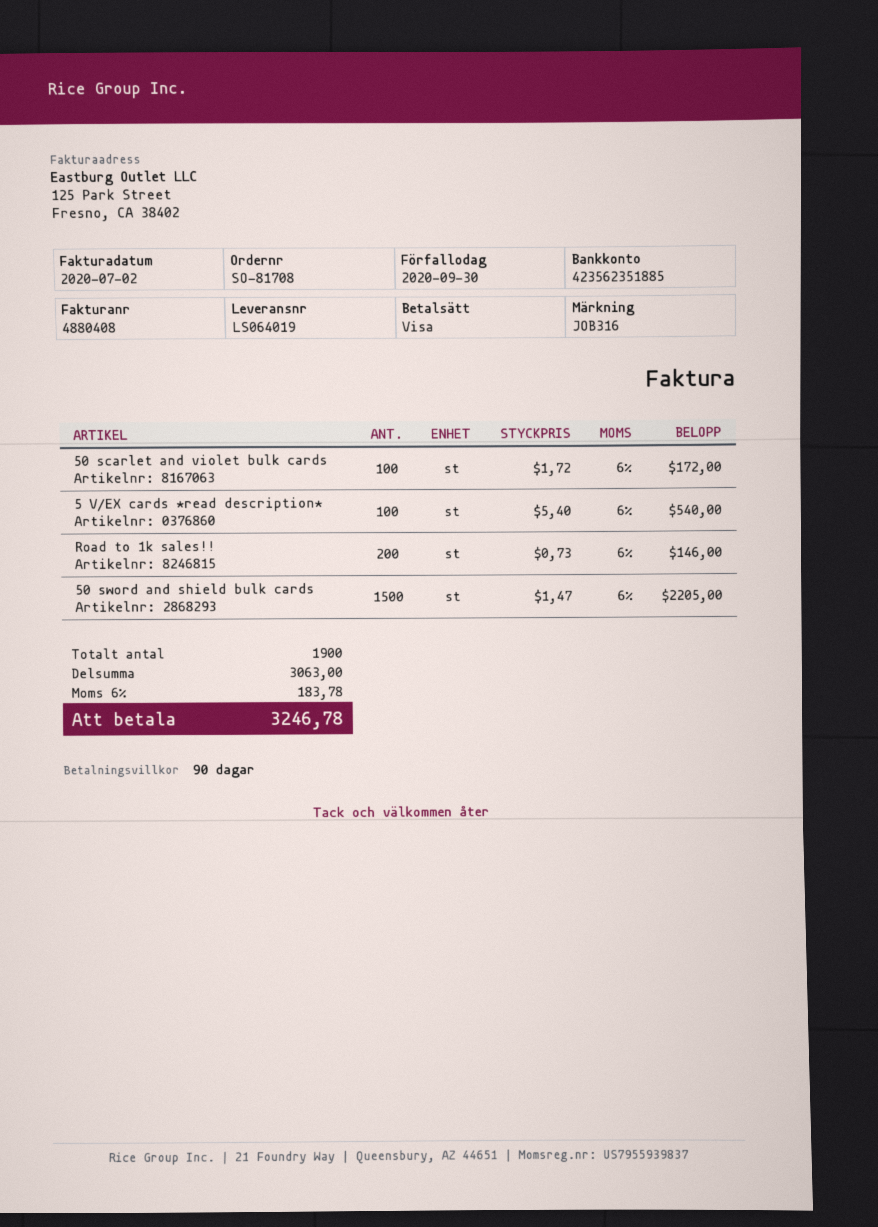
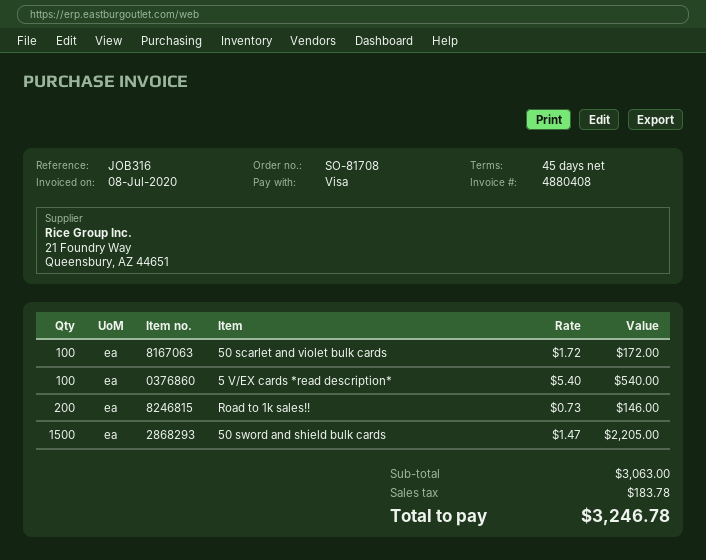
invoice date: 2020-07-02 -> 2020-07-08
payment terms: 90 days -> 45 days

